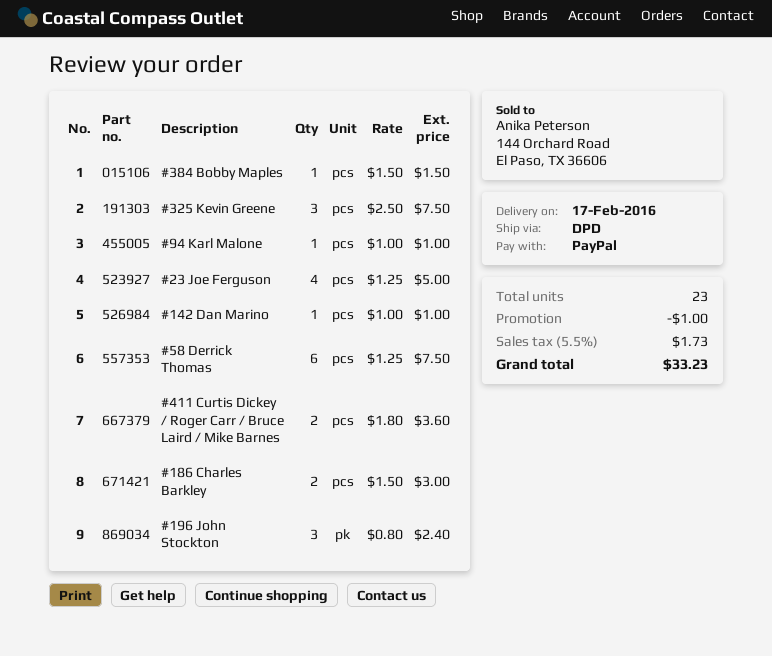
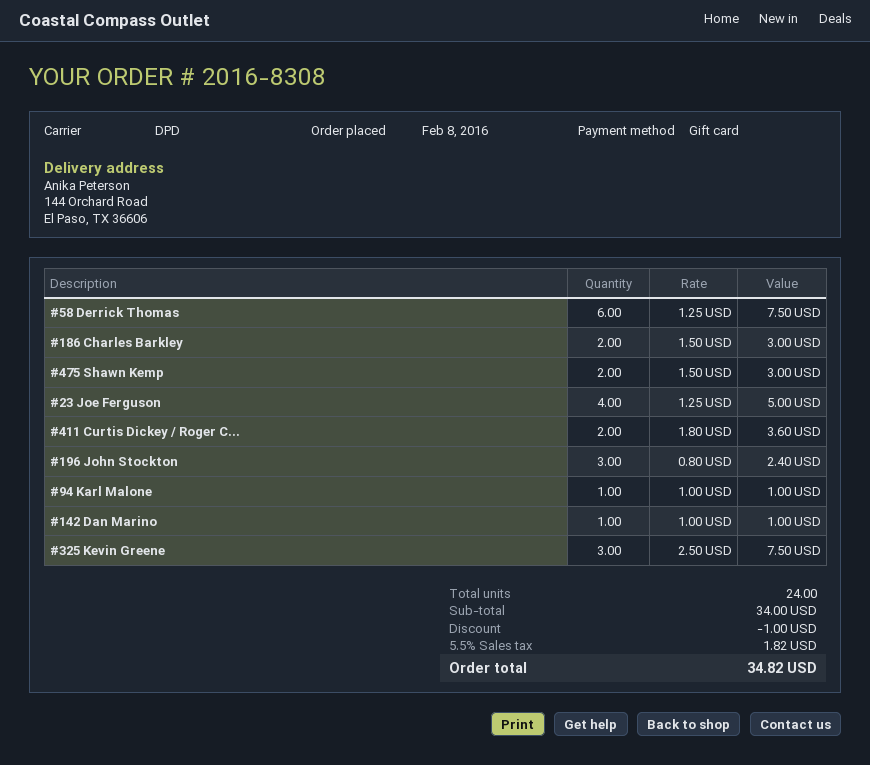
payment method: PayPal -> gift card
#384 Bobby Maples: 1 x 1.50 = 1.50 -> none
#475 Shawn Kemp: none -> 2 x 1.50 = 3.00
total quantity: 23 -> 24
tax: 5.5% = 1.73 -> 5.5% = 1.82
total: 33.23 -> 34.82

